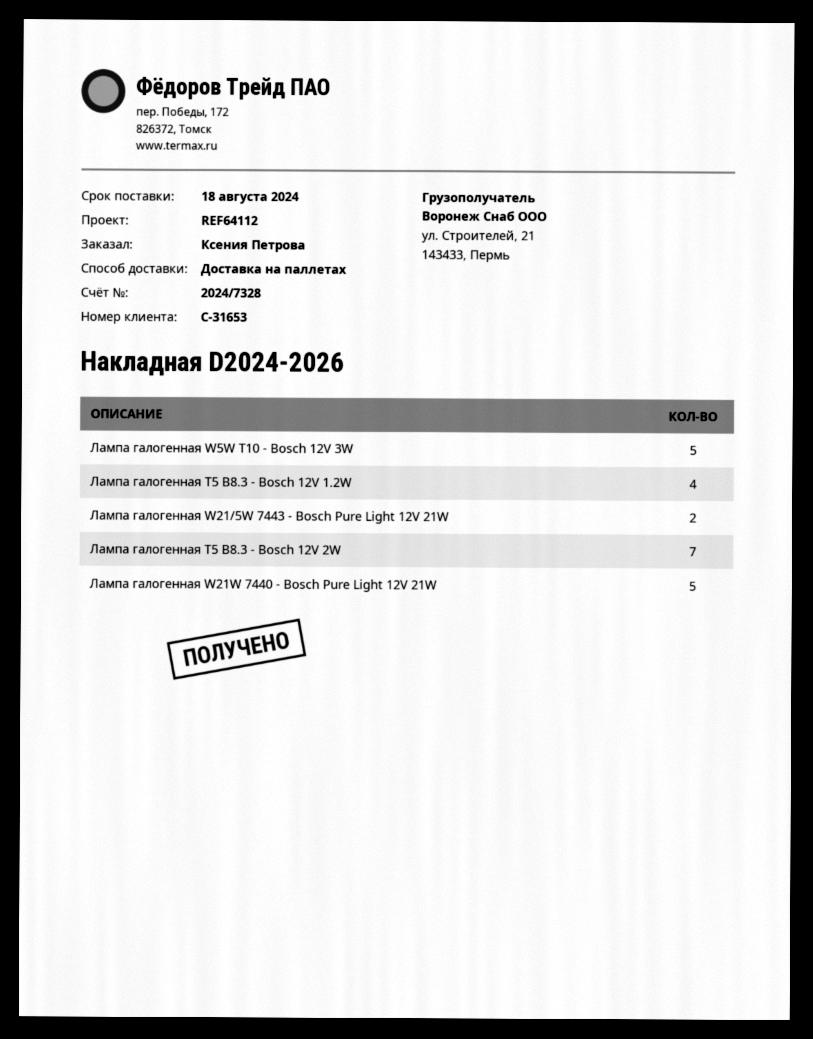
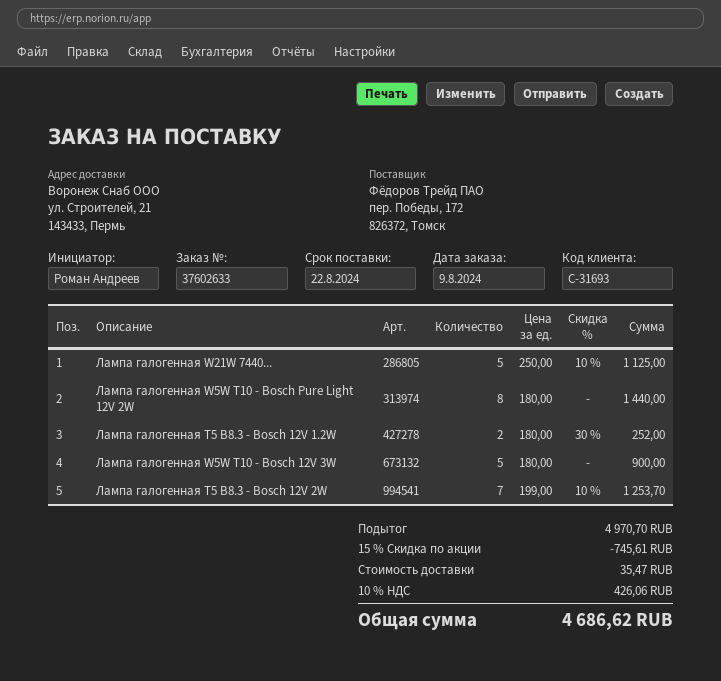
delivery date: 2024-08-18 -> 2024-08-22
customer number: C-31653 -> C-31693
ordered by: Ксения Петрова -> Роман Андреев
Лампа галогенная T5 B8.3 - Bosch 12V 1.2W: 4 -> 2
Лампа галогенная W21/5W 7443 - Bosch Pure Light 12V 21W: 2 -> none
Лампа галогенная W5W T10 - Bosch Pure Light 12V 2W: none -> 8

